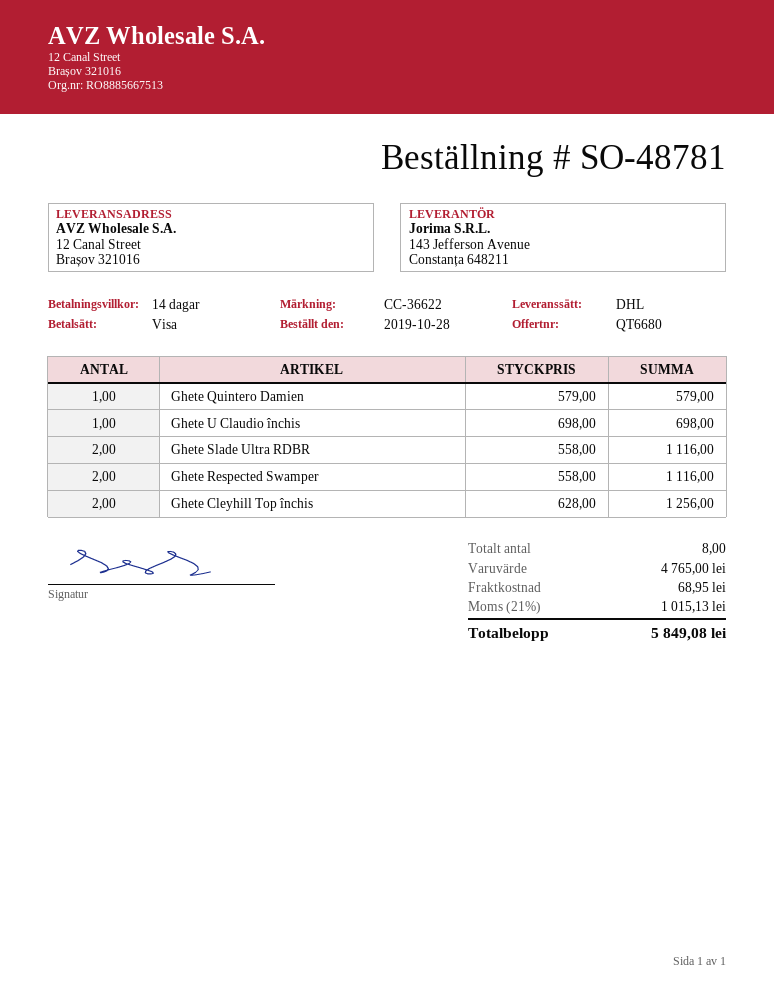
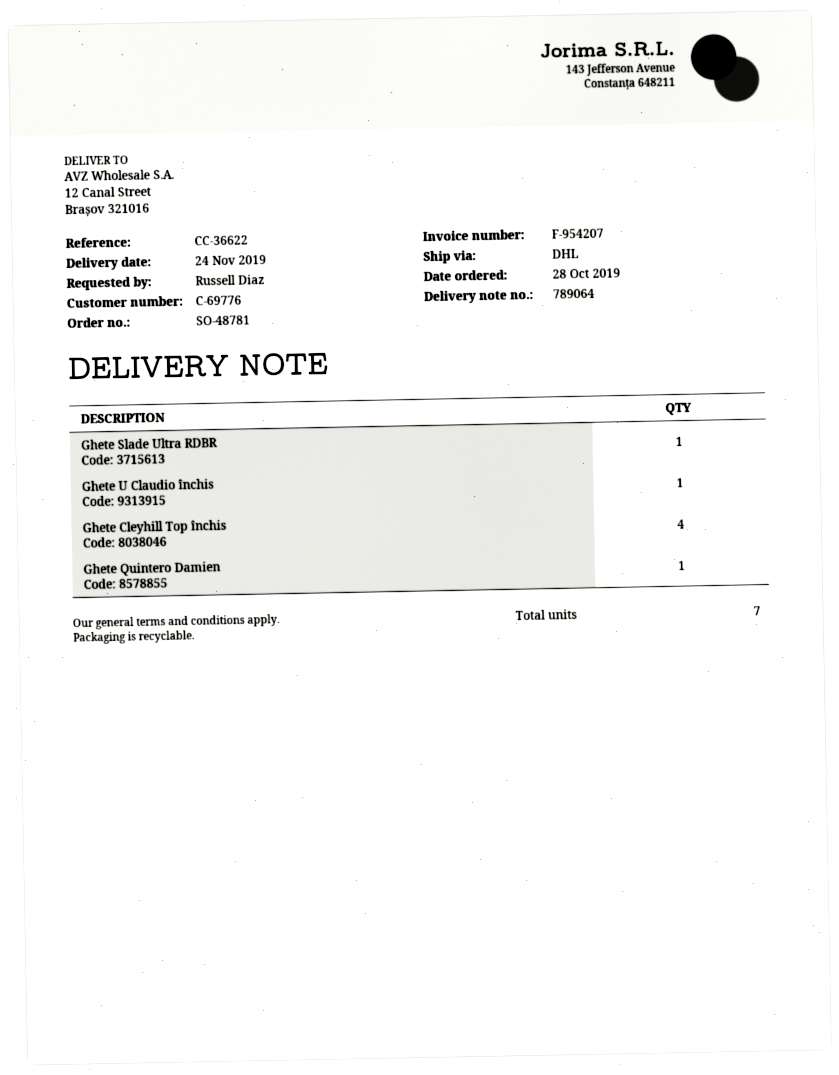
Ghete Slade Ultra RDBR: 2 -> 1
Ghete Respected Swamper: 2 -> none
Ghete Cleyhill Top închis: 2 -> 4
total quantity: 8 -> 7

